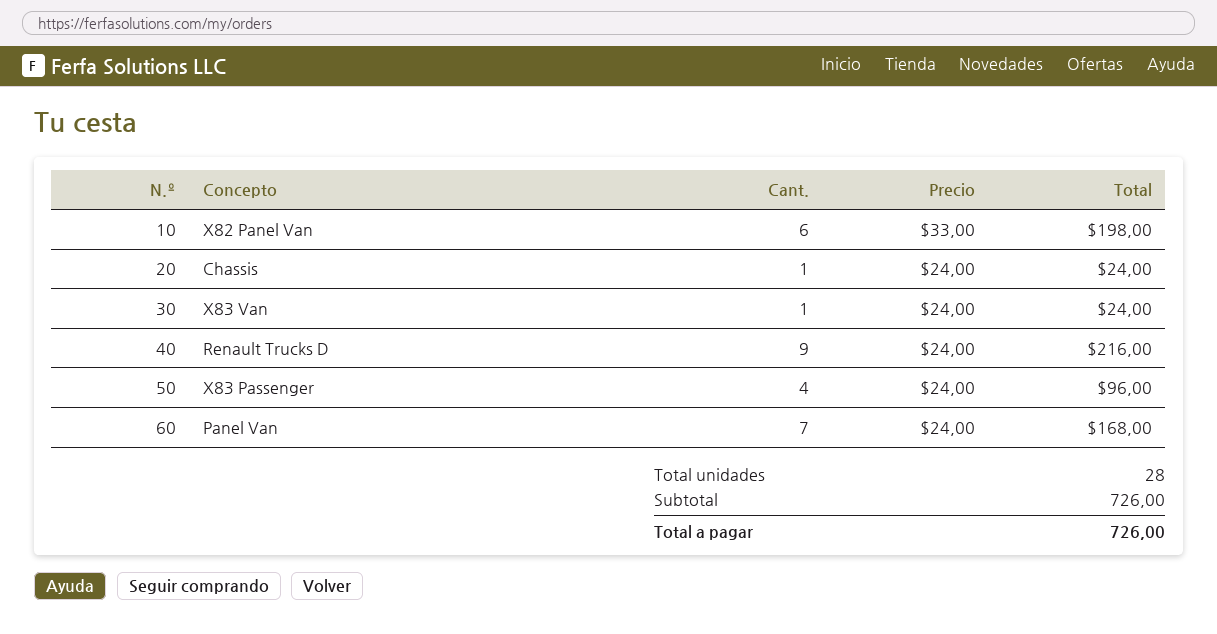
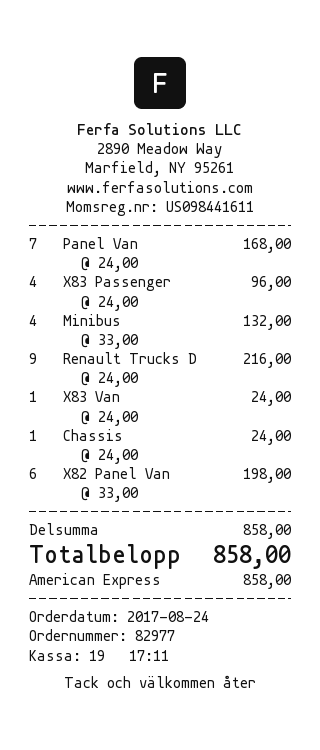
Minibus: none -> 4 x 33.00 = 132.00
subtotal: 726.00 -> 858.00
total: 726.00 -> 858.00

